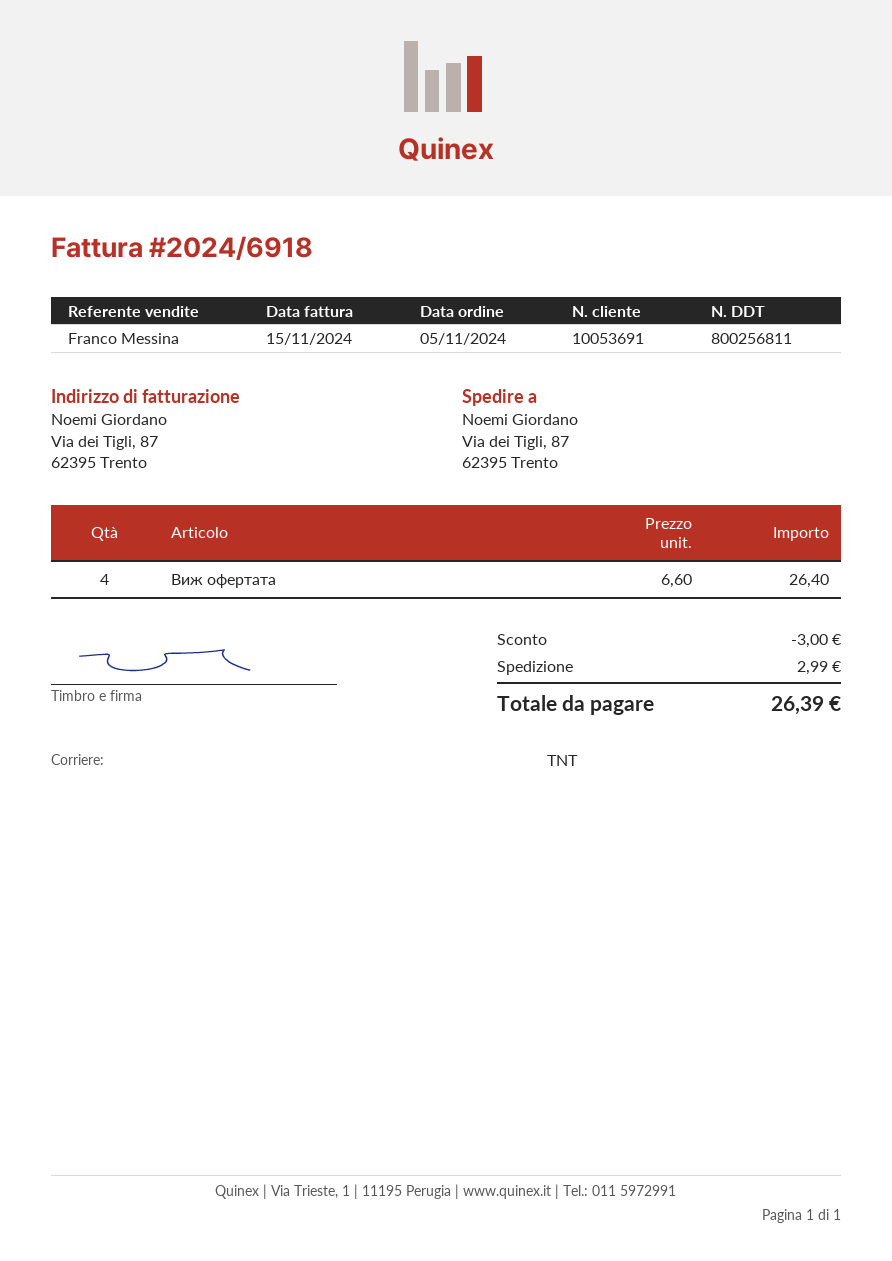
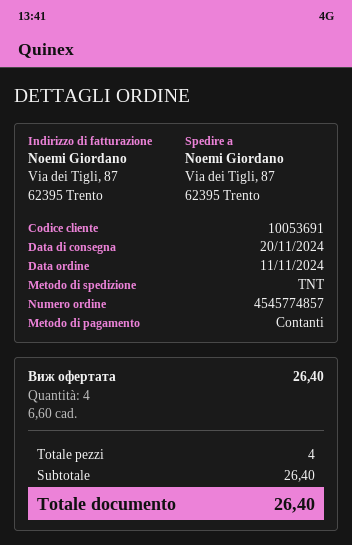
order date: 2024-11-05 -> 2024-11-11
discount: 3.00 -> none
shipping: 2.99 -> none
total: 26.39 -> 26.40

